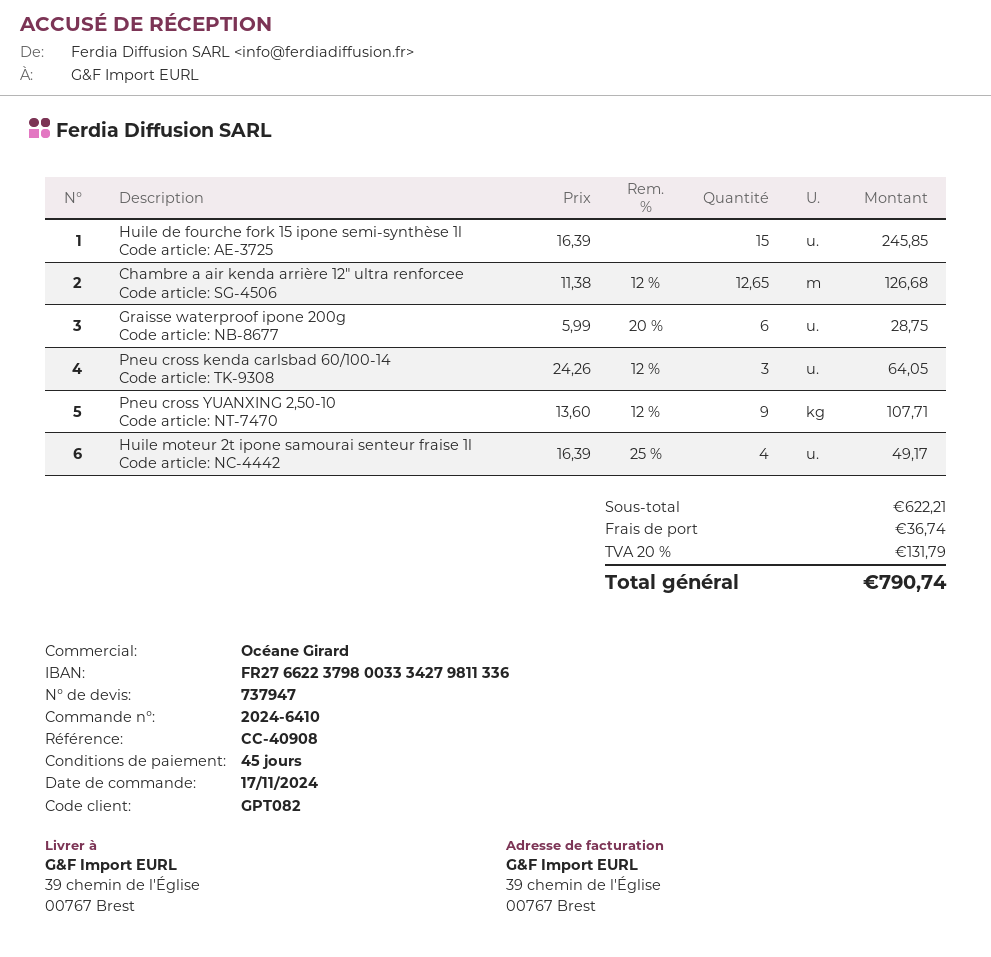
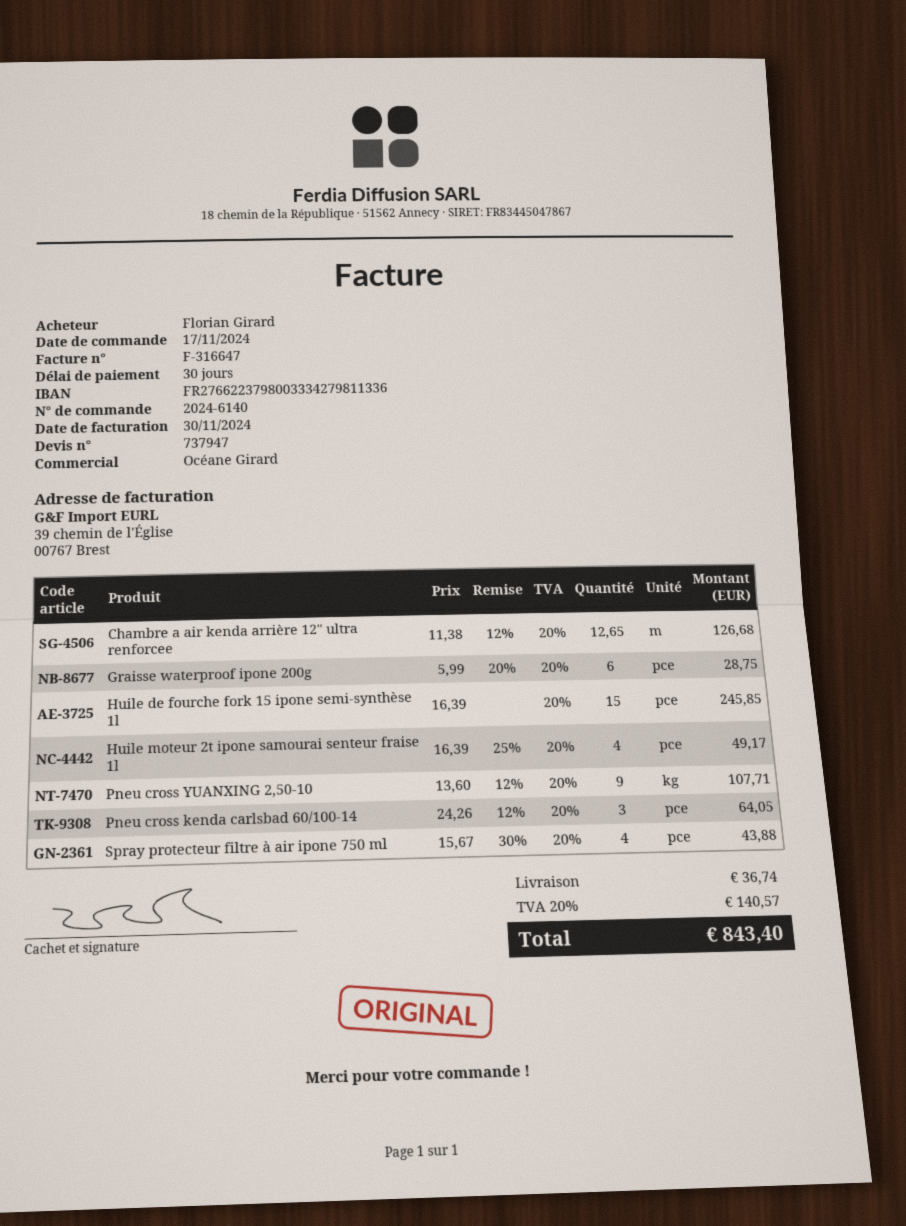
order number: 2024-6410 -> 2024-6140
payment terms: 45 days -> 30 days
Spray protecteur filtre à air ipone 750 ml: none -> 4 x 15.67 - 30% = 43.88
tax: 20% = 131.79 -> 20% = 140.57
total: 790.74 -> 843.40

